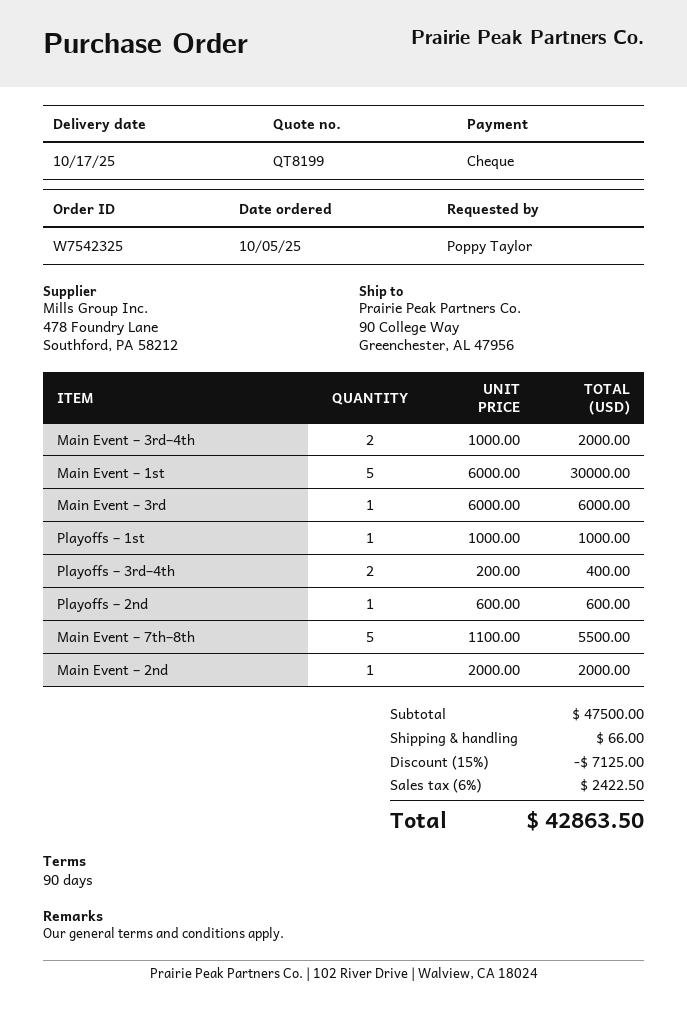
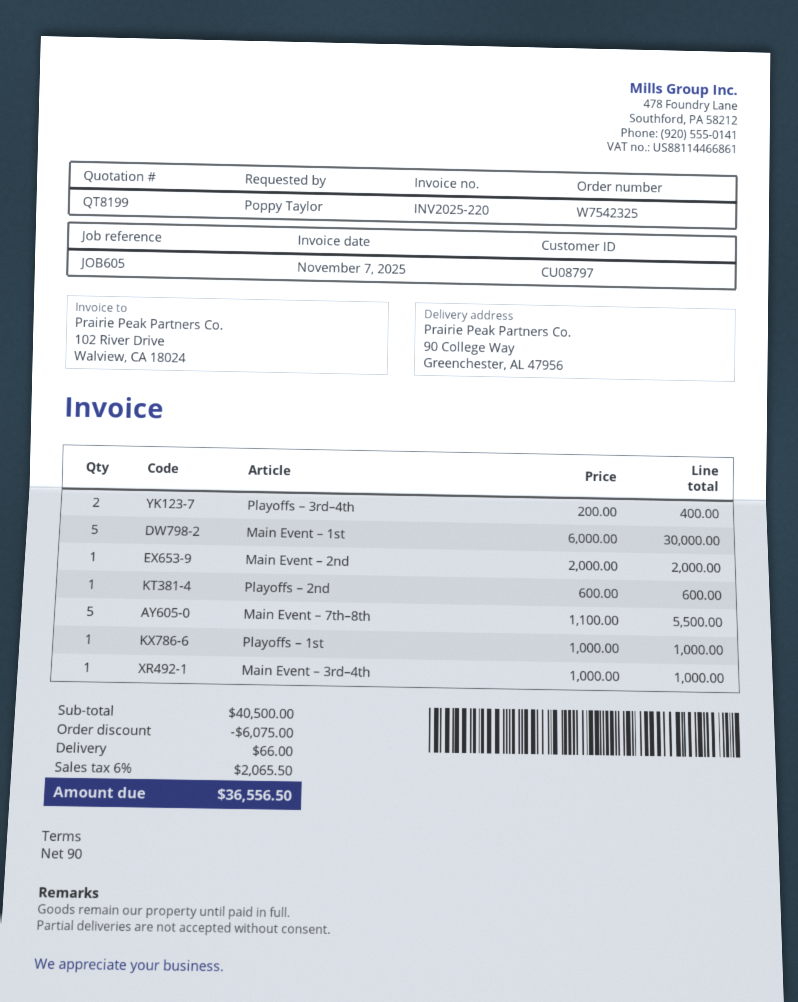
Main Event – 3rd–4th: 2 x 1000.00 = 2000.00 -> 1 x 1000.00 = 1000.00
Main Event – 3rd: 1 x 6000.00 = 6000.00 -> none
subtotal: 47500.00 -> 40500.00
discount: 7125.00 -> 6075.00
tax: 6% = 2422.50 -> 6% = 2065.50
total: 42863.50 -> 36556.50

